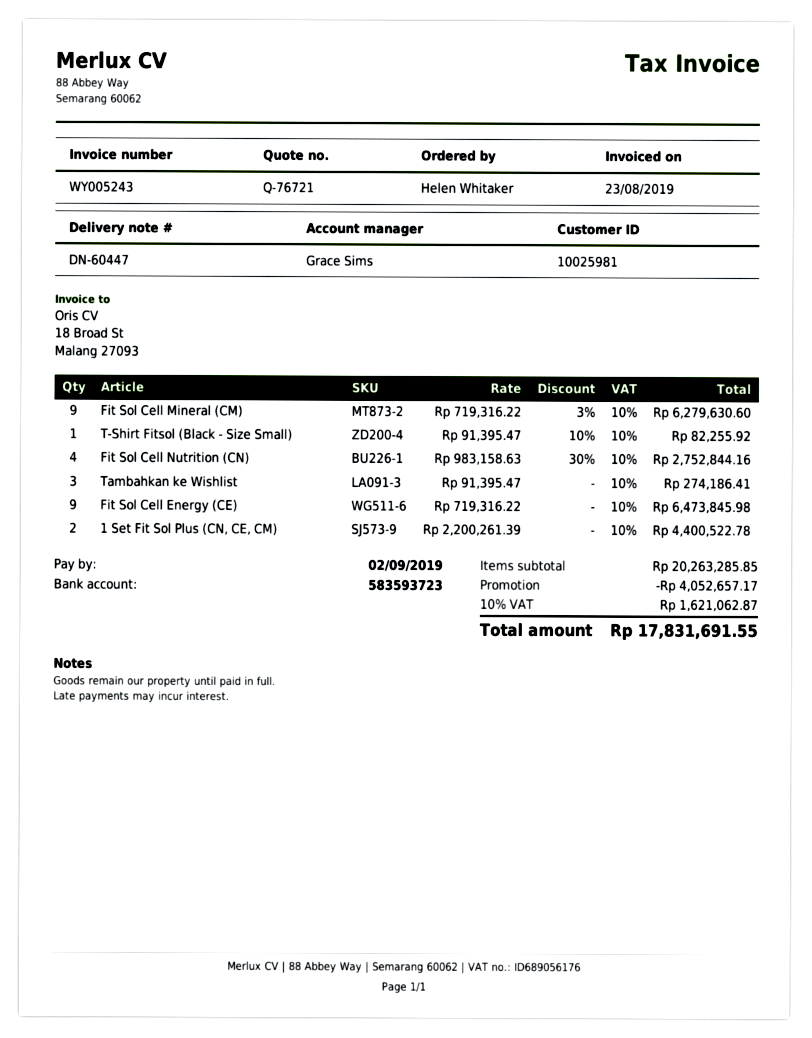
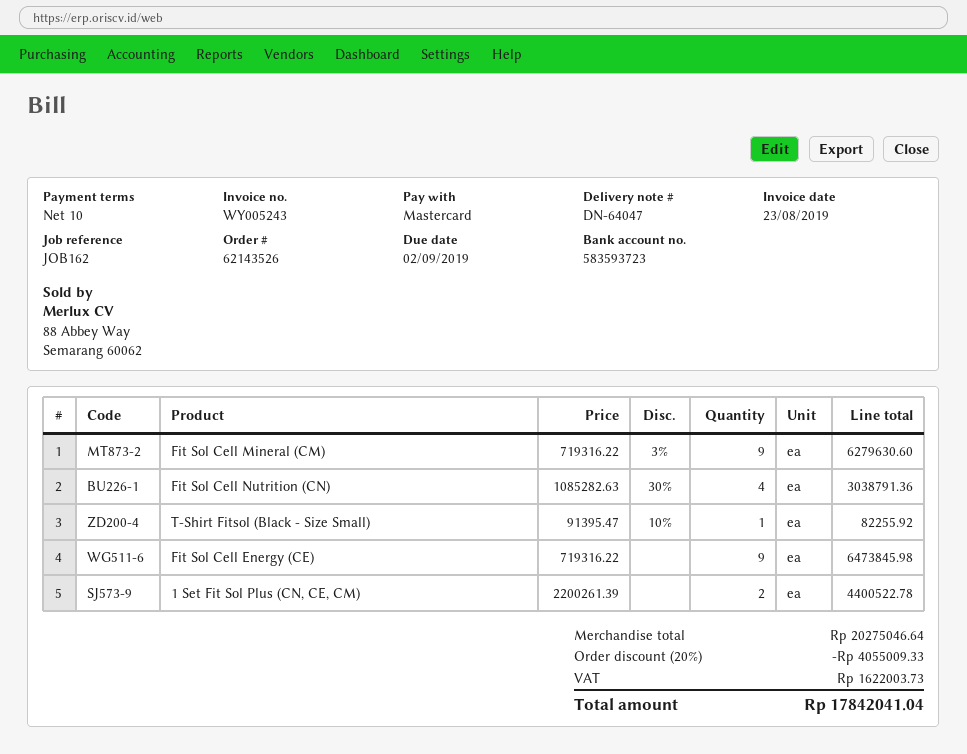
delivery note number: DN-60447 -> DN-64047
Fit Sol Cell Nutrition (CN): 4 x 983158.63 - 30% = 2752844.16 -> 4 x 1085282.63 - 30% = 3038791.36
Tambahkan ke Wishlist: 3 x 91395.47 = 274186.41 -> none
subtotal: 20263285.85 -> 20275046.64
discount: 4052657.17 -> 4055009.33
tax: 1621062.87 -> 1622003.73
total: 17831691.55 -> 17842041.04

